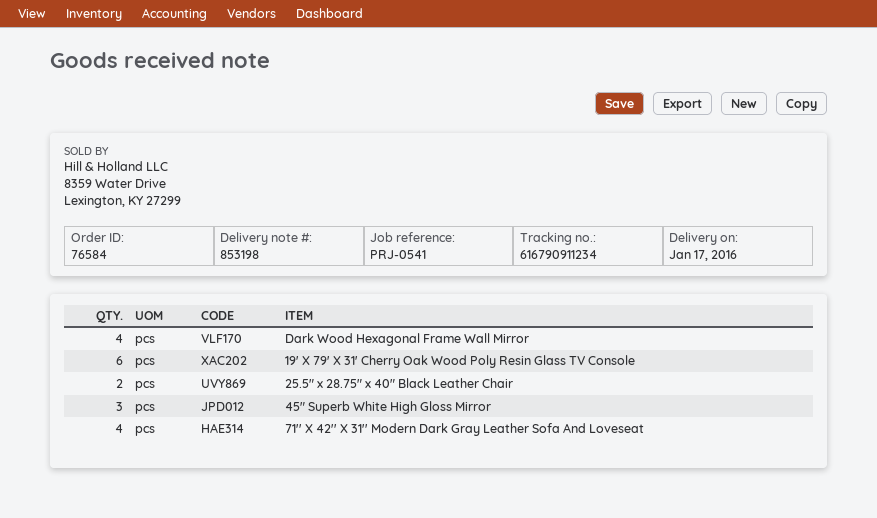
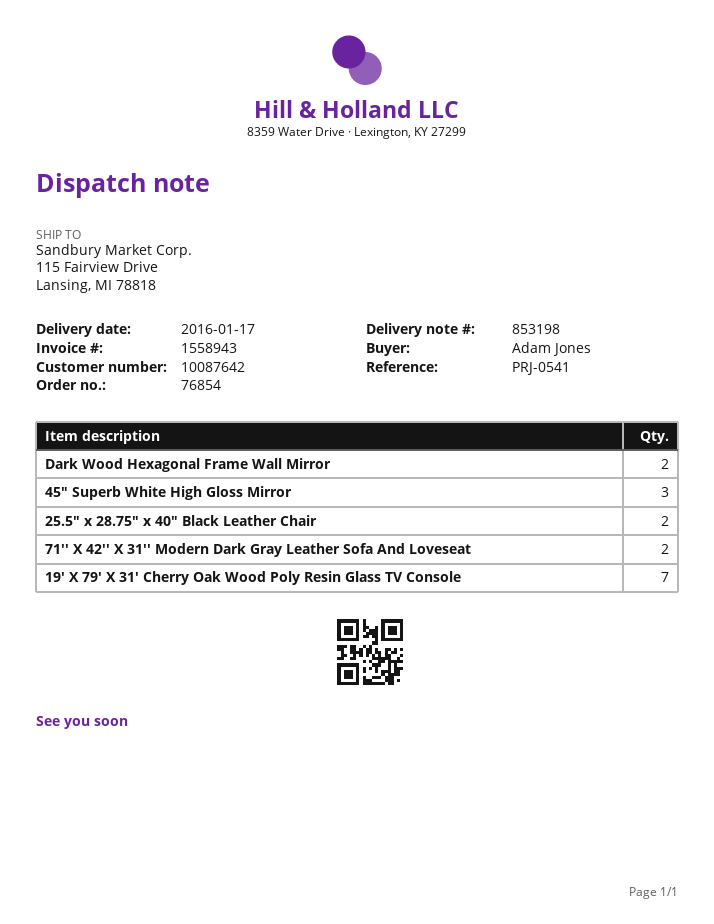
order number: 76584 -> 76854
Dark Wood Hexagonal Frame Wall Mirror: 4 -> 2
19' X 79' X 31' Cherry Oak Wood Poly Resin Glass TV Console: 6 -> 7
71'' X 42'' X 31'' Modern Dark Gray Leather Sofa And Loveseat: 4 -> 2

